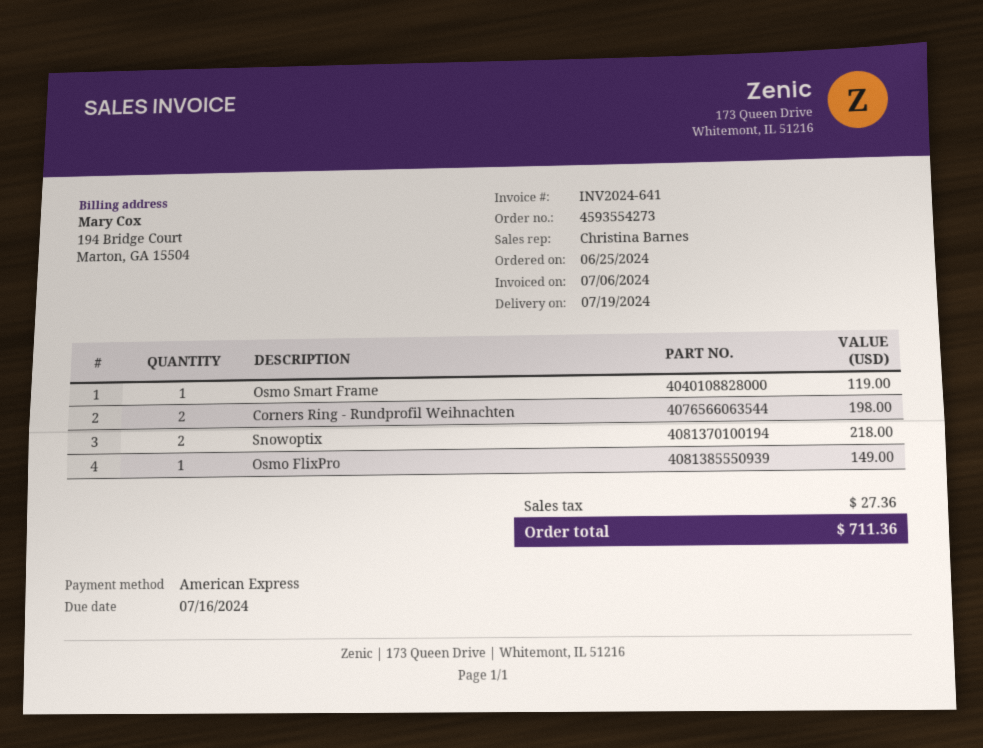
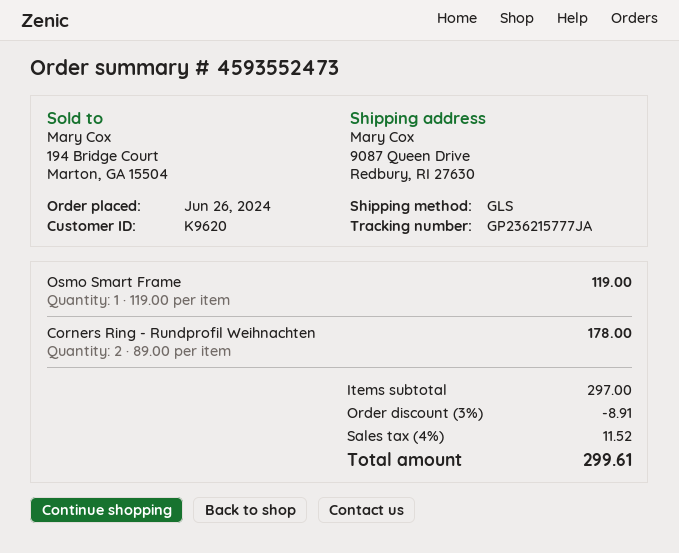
order number: 4593554273 -> 4593552473
order date: 2024-06-25 -> 2024-06-26
Corners Ring - Rundprofil Weihnachten: 2 for 198.00 -> 2 for 178.00
Snowoptix: 2 for 218.00 -> none
Osmo FlixPro: 1 for 149.00 -> none
discount: none -> 3% = 8.91
tax: 27.36 -> 11.52
total: 711.36 -> 299.61

